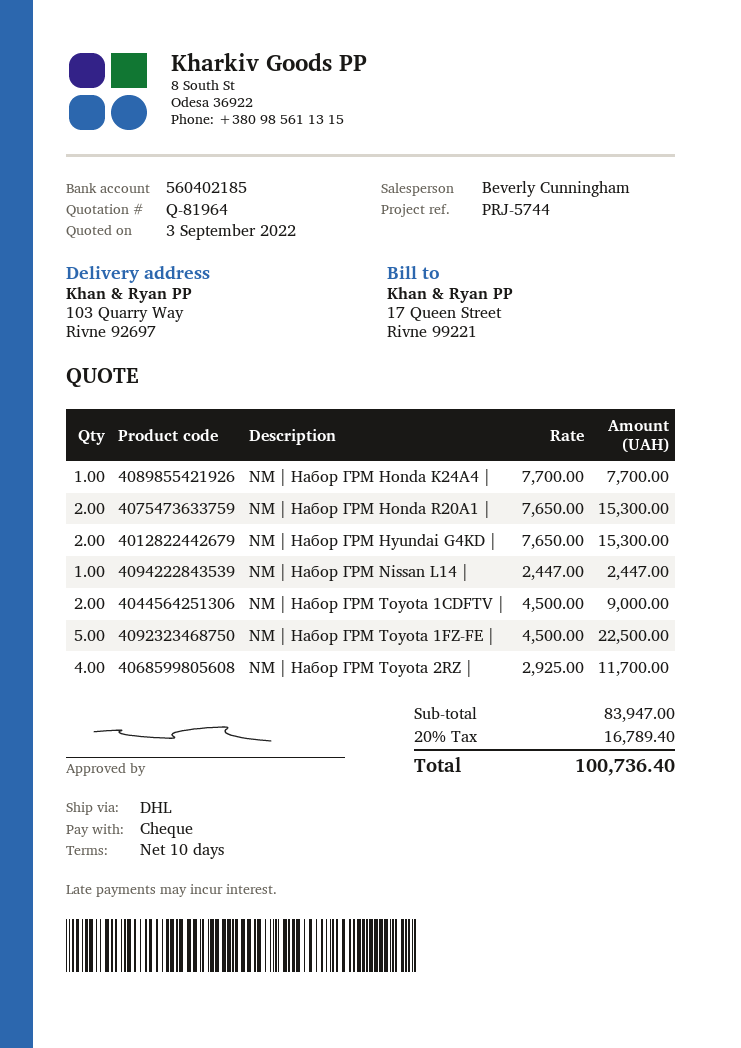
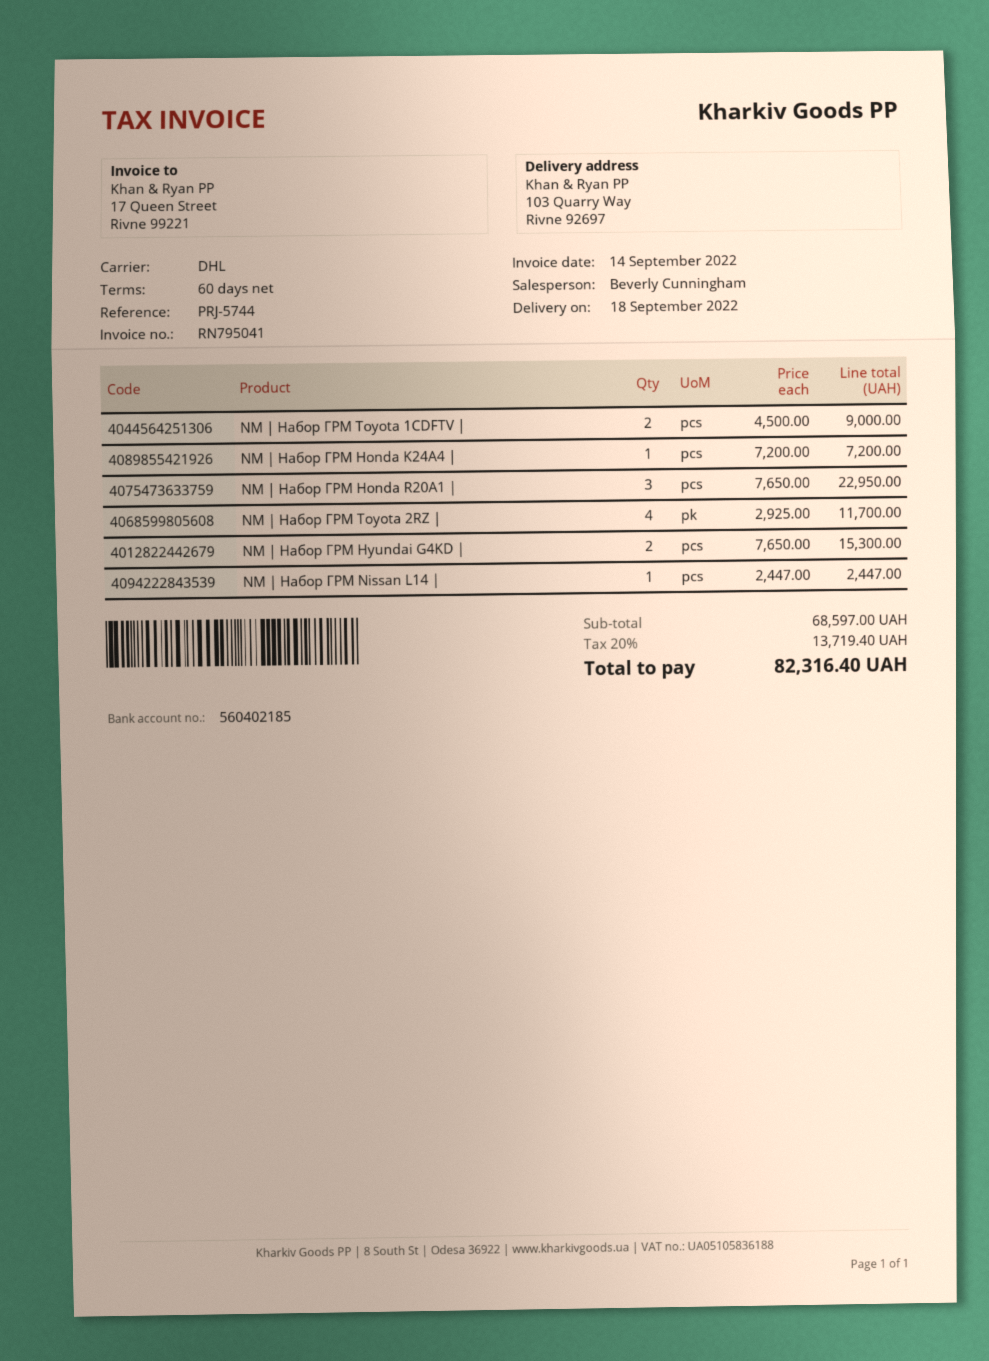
payment terms: 10 days -> 60 days
NM | Набор ГРМ Honda K24A4 |: 1 x 7700.00 = 7700.00 -> 1 x 7200.00 = 7200.00
NM | Набор ГРМ Honda R20A1 |: 2 x 7650.00 = 15300.00 -> 3 x 7650.00 = 22950.00
NM | Набор ГРМ Toyota 1FZ-FE |: 5 x 4500.00 = 22500.00 -> none
subtotal: 83947.00 -> 68597.00
tax: 20% = 16789.40 -> 20% = 13719.40
total: 100736.40 -> 82316.40

